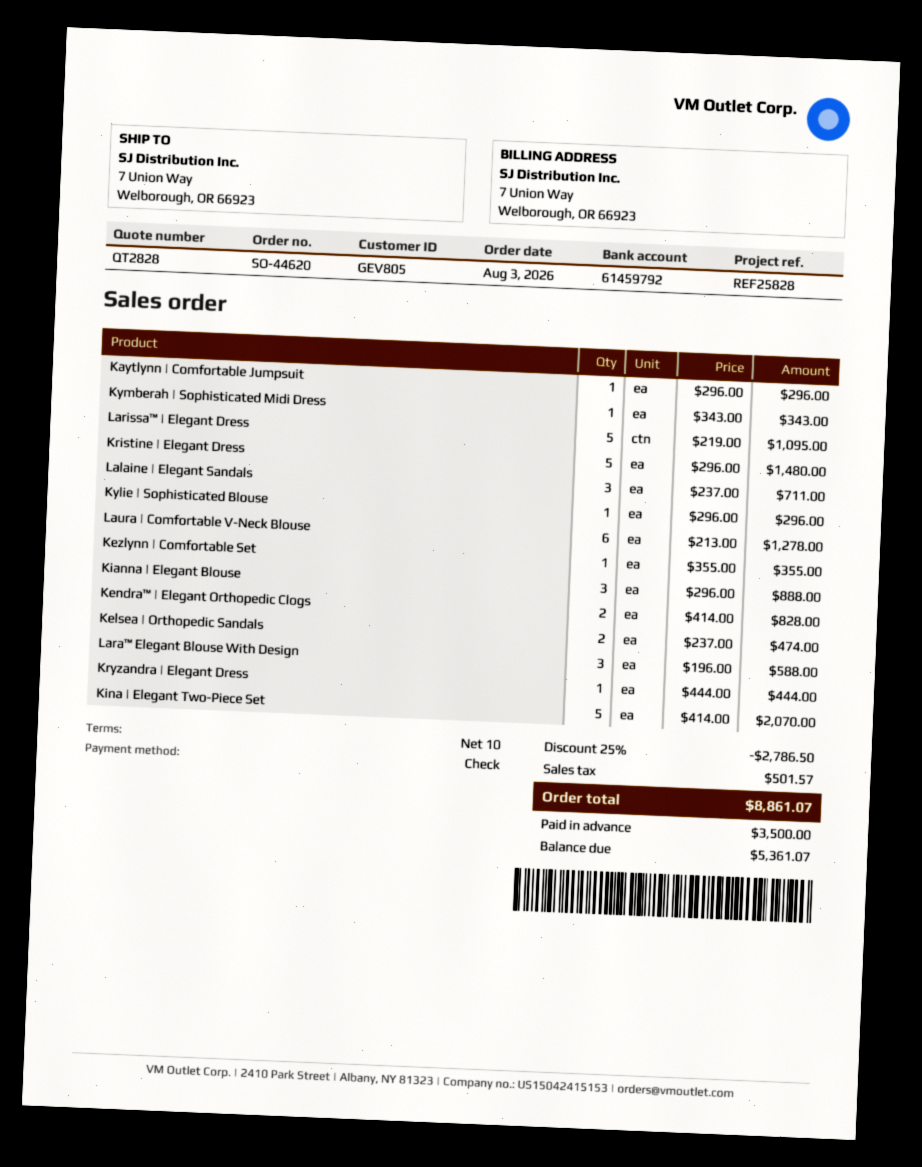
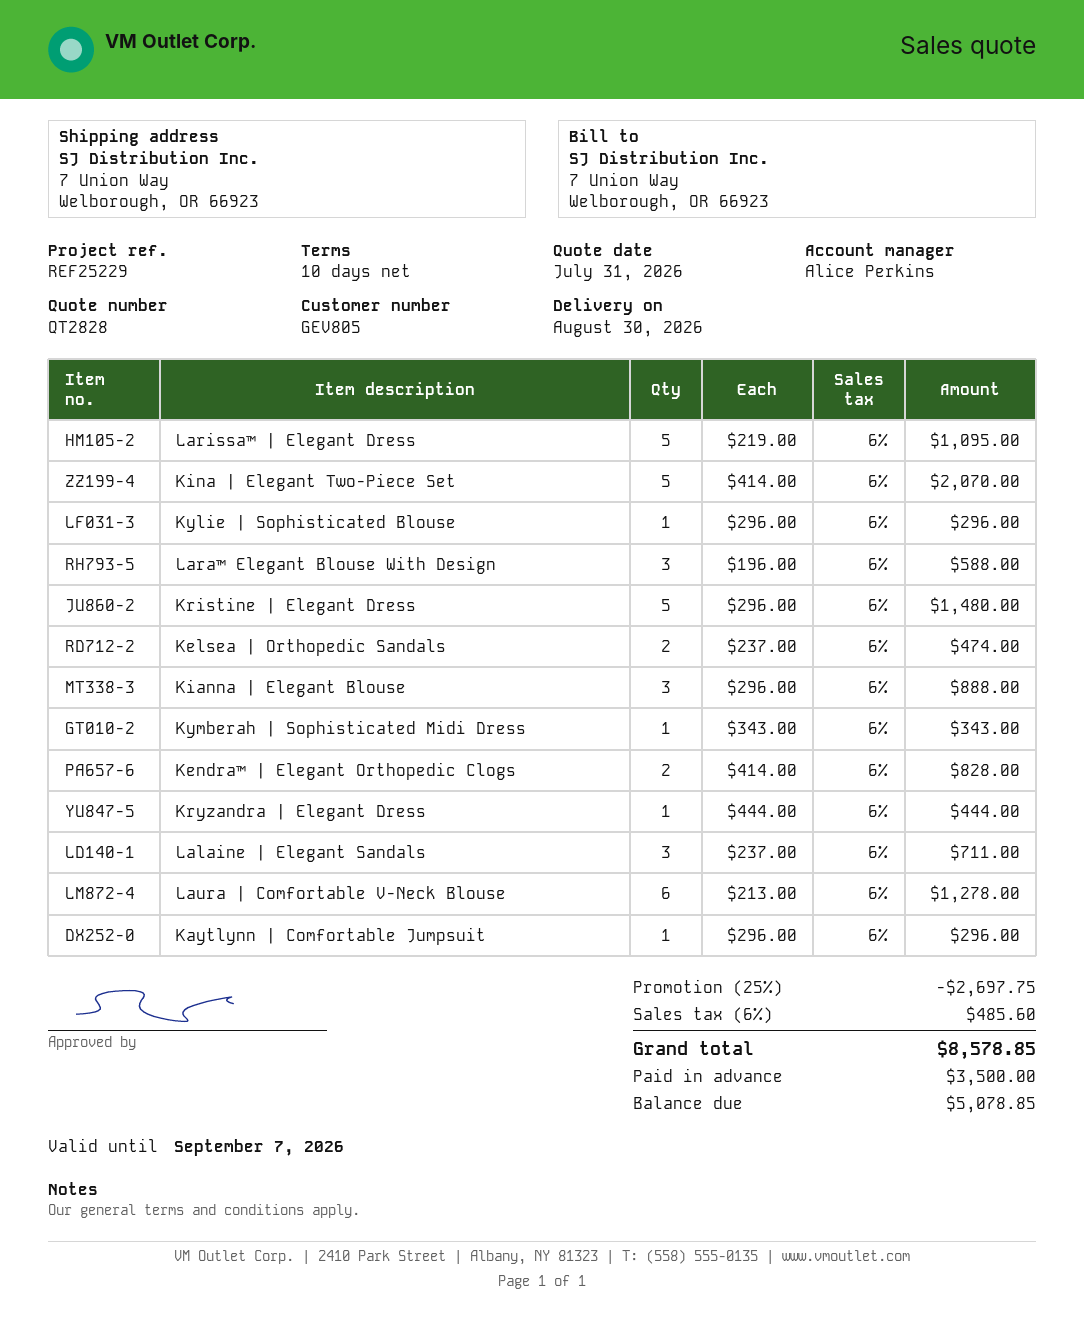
reference: REF25828 -> REF25229
Kezlynn | Comfortable Set: 1 x 355.00 = 355.00 -> none
discount: 25% = 2786.50 -> 25% = 2697.75
tax: 501.57 -> 485.60
total: 8861.07 -> 8578.85
balance: 5361.07 -> 5078.85

